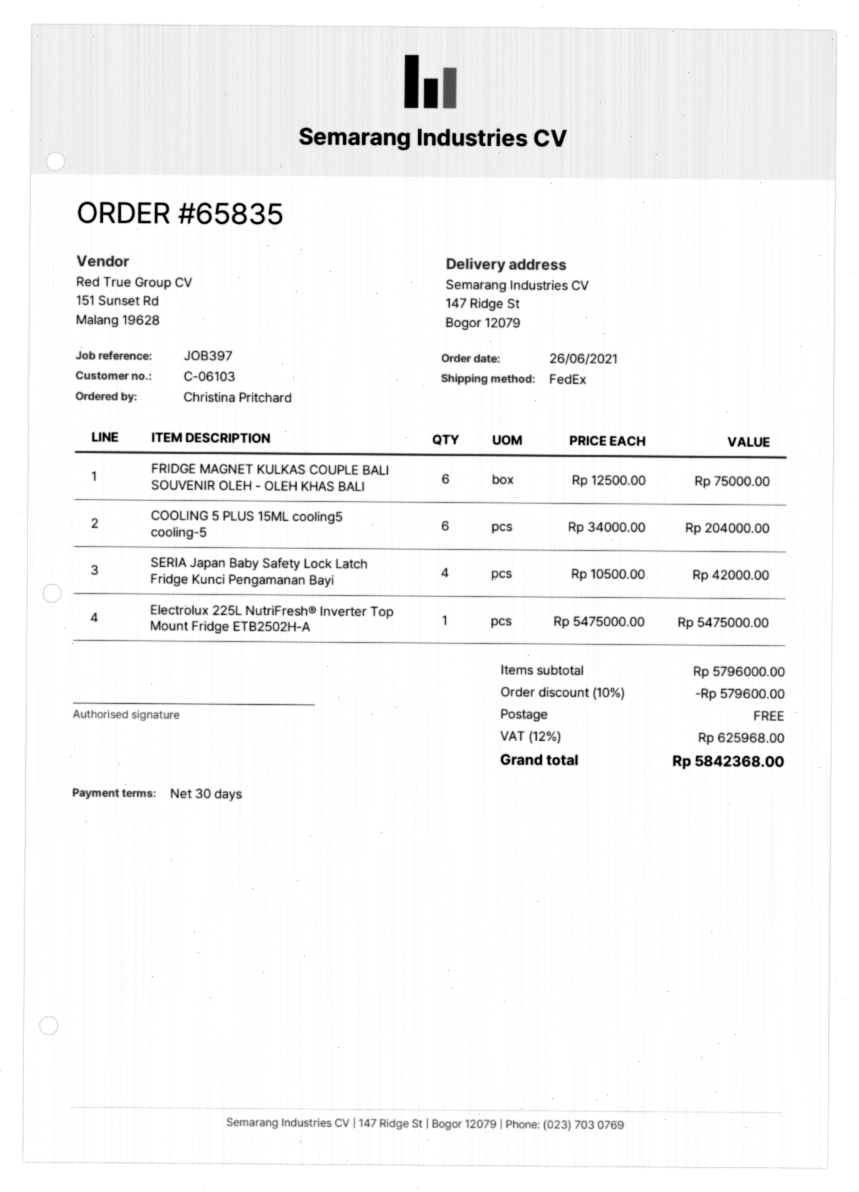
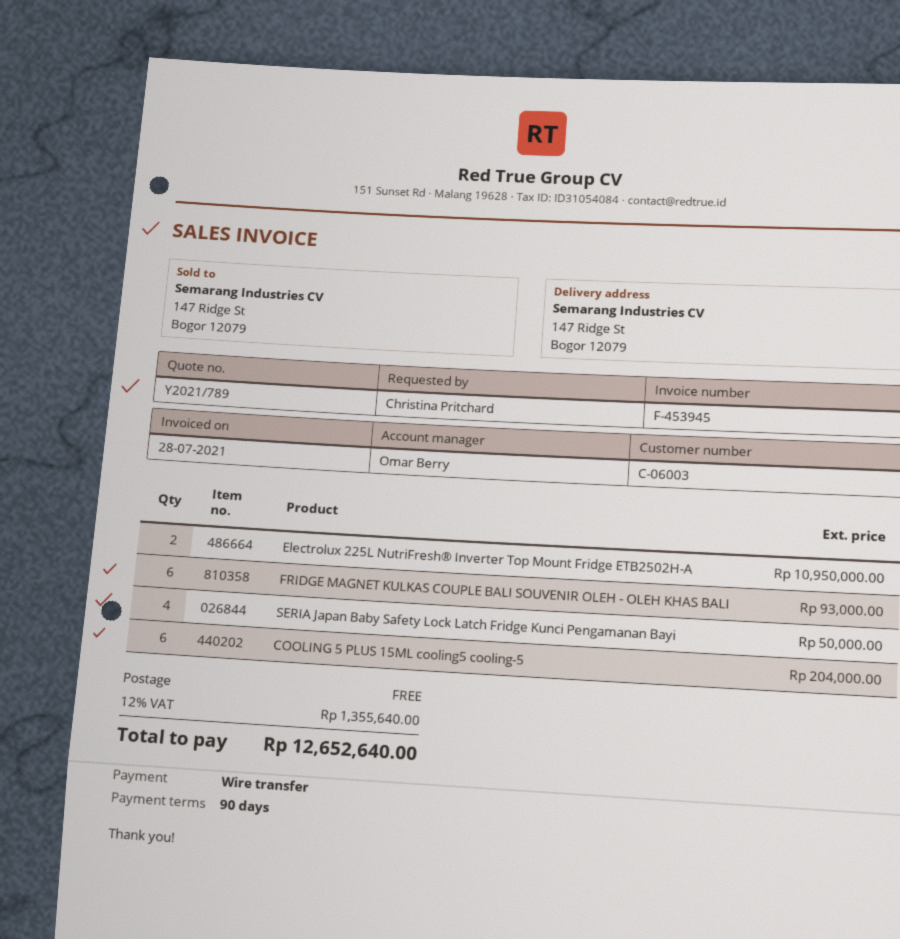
payment terms: 30 days -> 90 days
customer number: C-06103 -> C-06003
FRIDGE MAGNET KULKAS COUPLE BALI SOUVENIR OLEH - OLEH KHAS BALI: 6 for 75000.00 -> 6 for 93000.00
SERIA Japan Baby Safety Lock Latch Fridge Kunci Pengamanan Bayi: 4 for 42000.00 -> 4 for 50000.00
Electrolux 225L NutriFresh® Inverter Top Mount Fridge ETB2502H-A: 1 for 5475000.00 -> 2 for 10950000.00
discount: 10% = 579600.00 -> none
tax: 12% = 625968.00 -> 12% = 1355640.00
total: 5842368.00 -> 12652640.00

